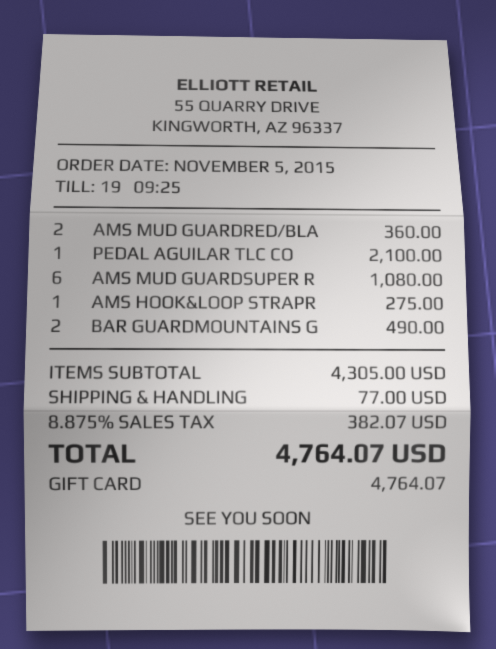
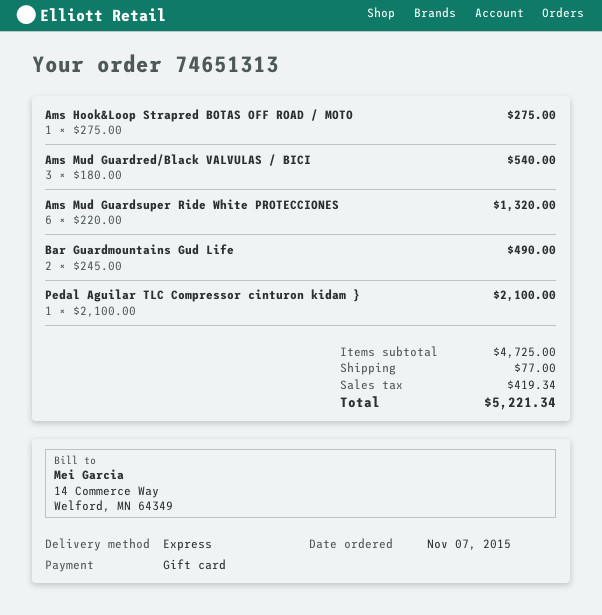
order date: 2015-11-05 -> 2015-11-07
AMS MUD GUARDRED/BLA: 2 for 360.00 -> 3 for 540.00
AMS MUD GUARDSUPER R: 6 for 1080.00 -> 6 for 1320.00
subtotal: 4305.00 -> 4725.00
tax: 382.07 -> 419.34
total: 4764.07 -> 5221.34

